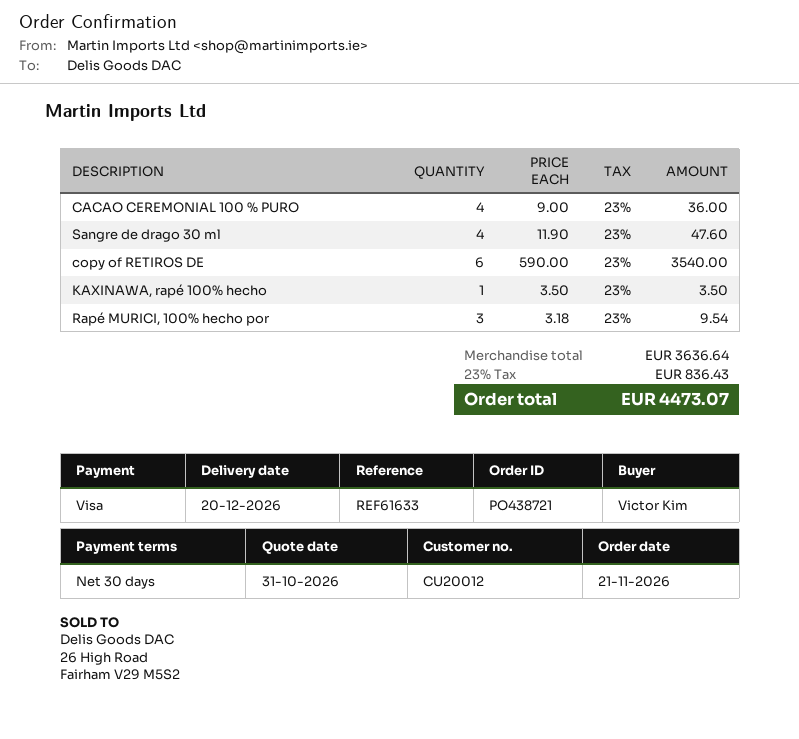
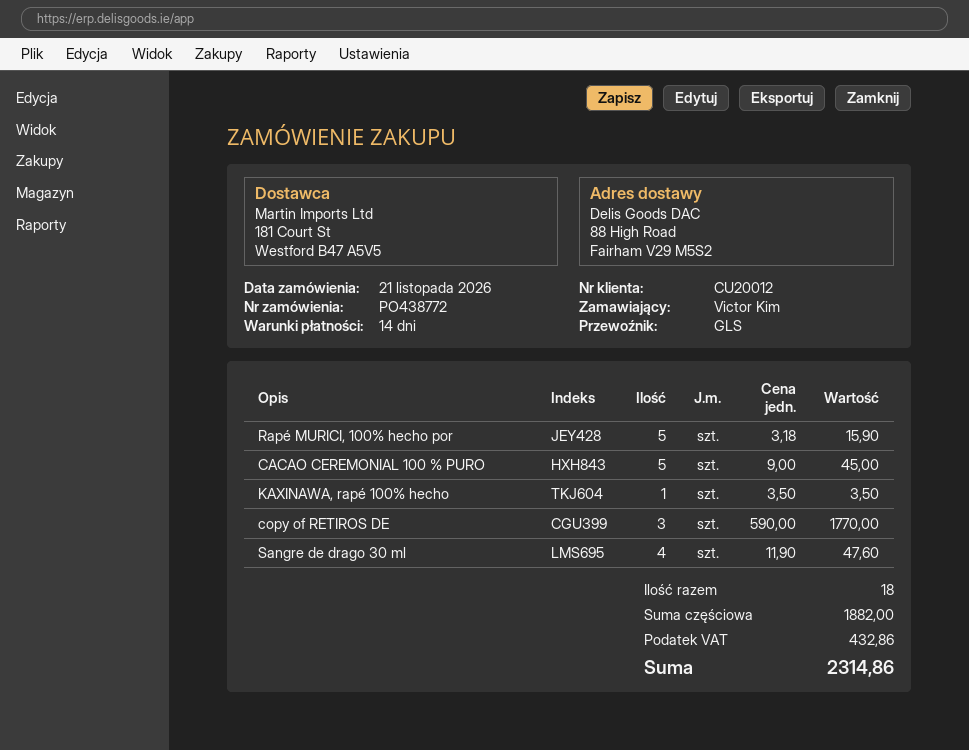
order number: PO438721 -> PO438772
payment terms: 30 days -> 14 days
CACAO CEREMONIAL 100 % PURO: 4 x 9.00 = 36.00 -> 5 x 9.00 = 45.00
copy of RETIROS DE: 6 x 590.00 = 3540.00 -> 3 x 590.00 = 1770.00
Rapé MURICI, 100% hecho por: 3 x 3.18 = 9.54 -> 5 x 3.18 = 15.90
subtotal: 3636.64 -> 1882.00
tax: 836.43 -> 432.86
total: 4473.07 -> 2314.86

